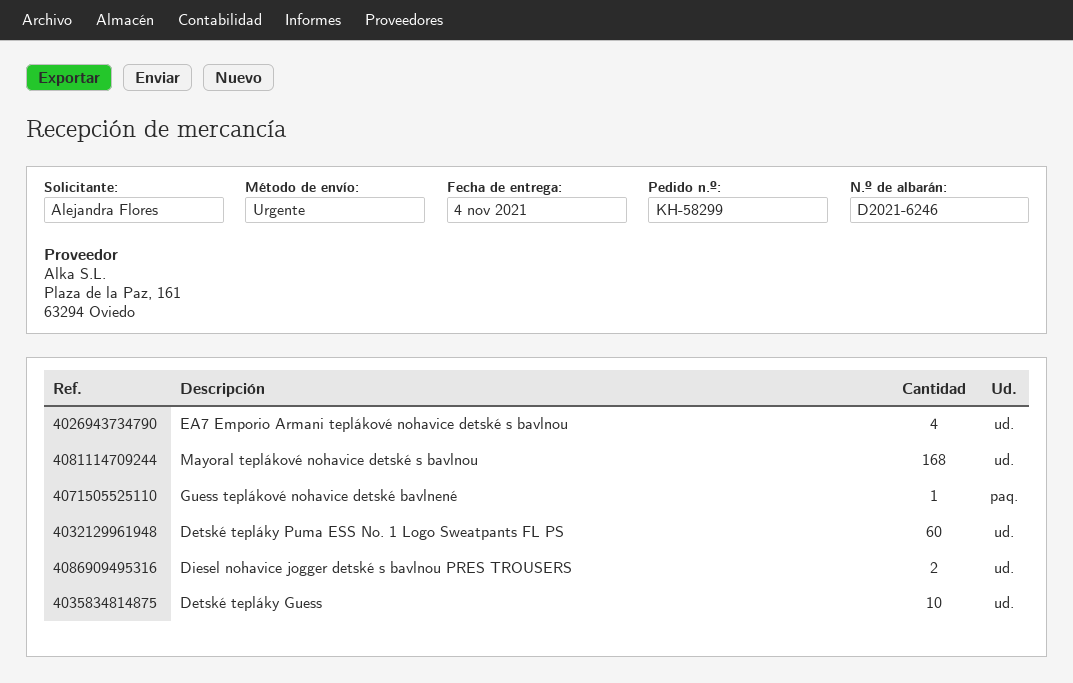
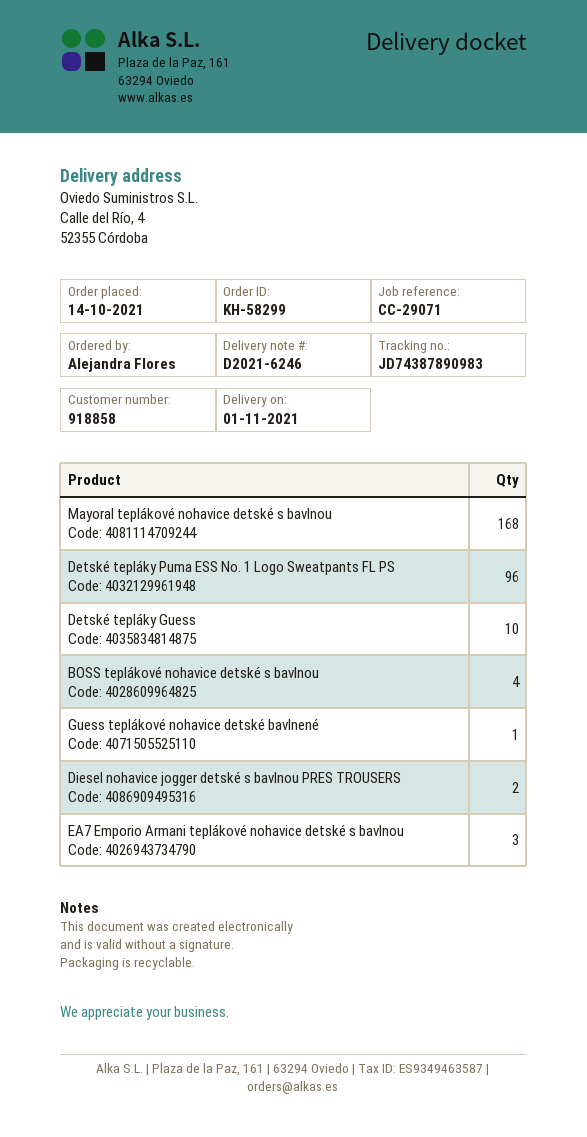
delivery date: 2021-11-04 -> 2021-11-01
EA7 Emporio Armani teplákové nohavice detské s bavlnou: 4 -> 3
Detské tepláky Puma ESS No. 1 Logo Sweatpants FL PS: 60 -> 96
BOSS teplákové nohavice detské s bavlnou: none -> 4

